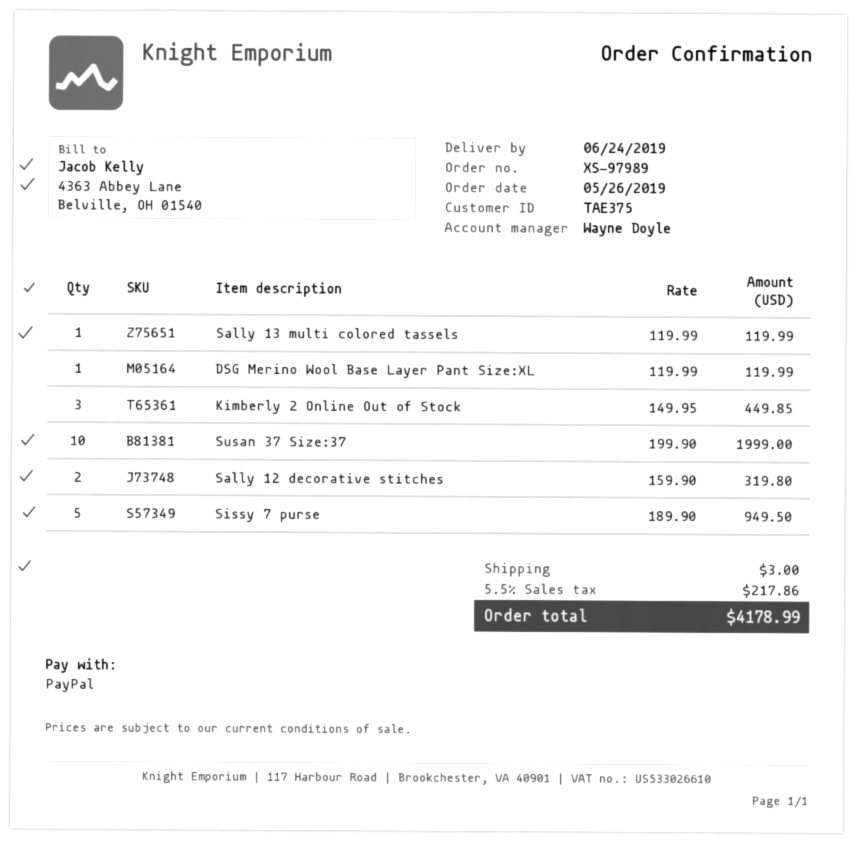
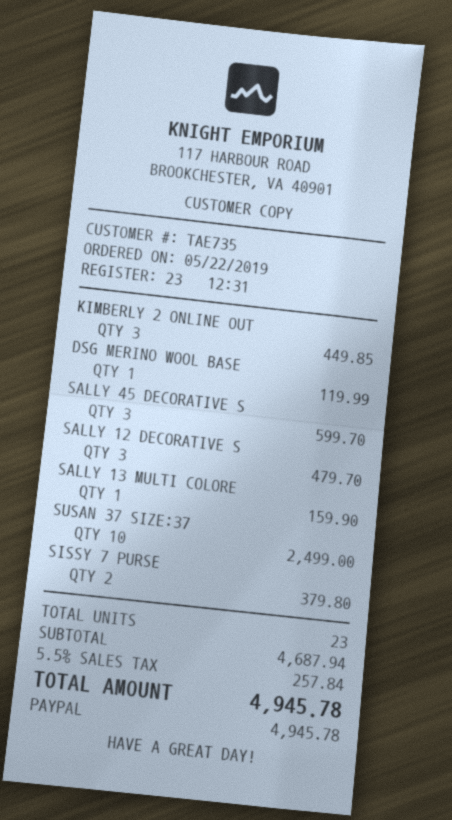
order date: 2019-05-26 -> 2019-05-22
customer number: TAE375 -> TAE735
Sally 13 multi colored tassels: 1 for 119.99 -> 1 for 159.90
Susan 37 Size:37: 10 for 1999.00 -> 10 for 2499.00
Sally 12 decorative stitches: 2 for 319.80 -> 3 for 479.70
Sissy 7 purse: 5 for 949.50 -> 2 for 379.80
SALLY 45 DECORATIVE S: none -> 3 for 599.70
shipping: 3.00 -> none
tax: 5.5% = 217.86 -> 5.5% = 257.84
total: 4178.99 -> 4945.78

